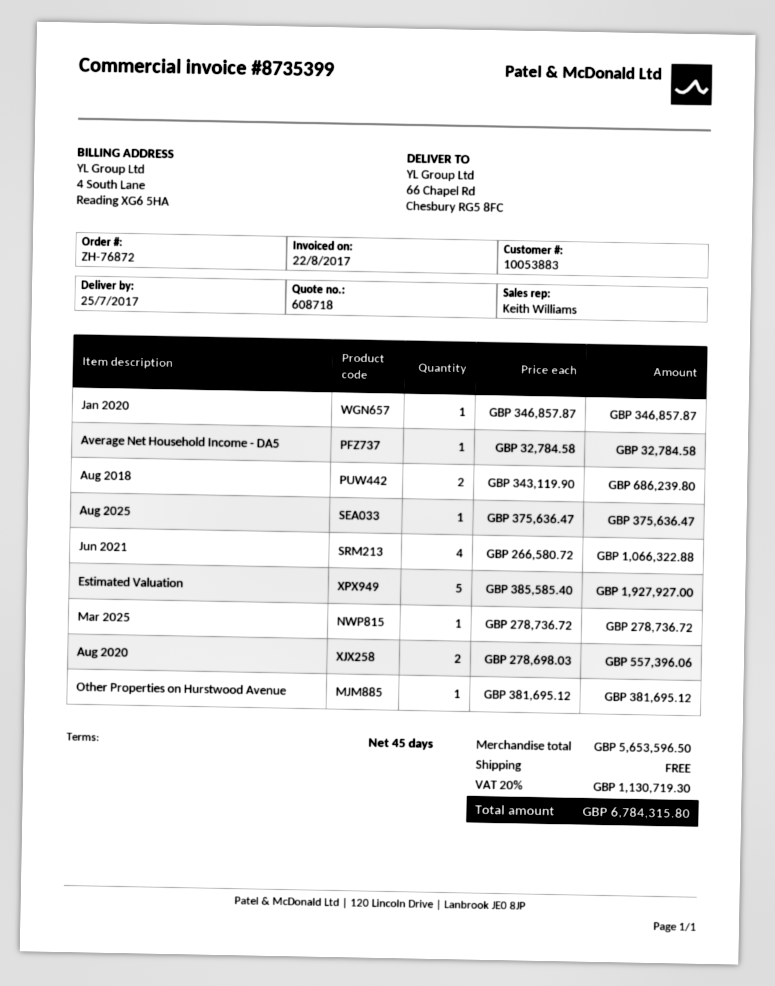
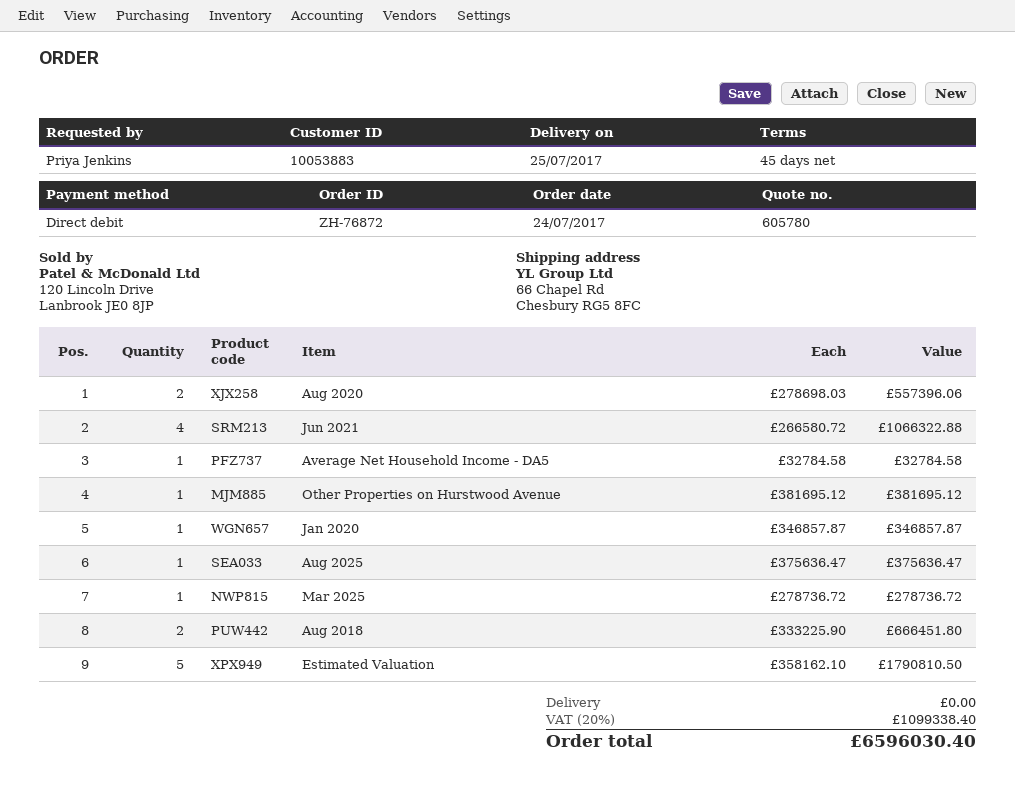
quote number: 608718 -> 605780
Aug 2018: 2 x 343119.90 = 686239.80 -> 2 x 333225.90 = 666451.80
Estimated Valuation: 5 x 385585.40 = 1927927.00 -> 5 x 358162.10 = 1790810.50
tax: 20% = 1130719.30 -> 20% = 1099338.40
total: 6784315.80 -> 6596030.40

